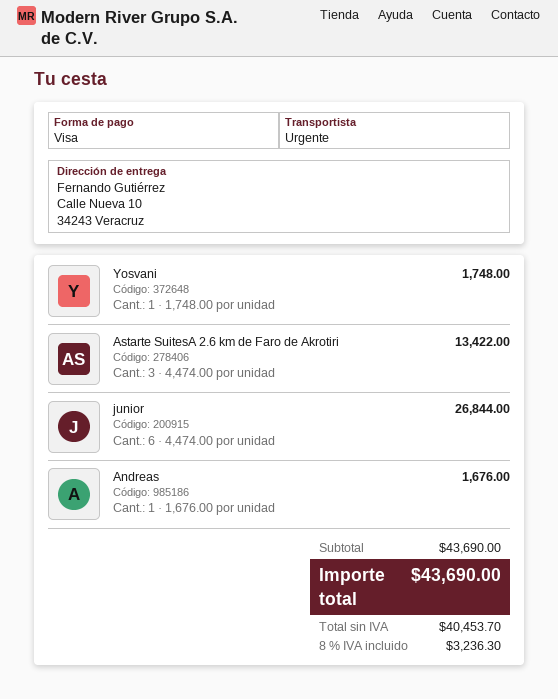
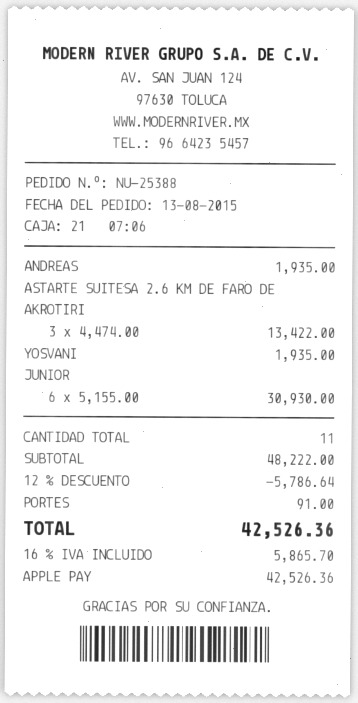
payment method: Visa -> Apple Pay
Yosvani: 1 x 1748.00 = 1748.00 -> 1 x 1935.00 = 1935.00
junior: 6 x 4474.00 = 26844.00 -> 6 x 5155.00 = 30930.00
Andreas: 1 x 1676.00 = 1676.00 -> 1 x 1935.00 = 1935.00
subtotal: 43690.00 -> 48222.00
discount: none -> 12% = 5786.64
shipping: none -> 91.00
tax: 8% = 3236.30 -> 16% = 5865.70
total: 43690.00 -> 42526.36

